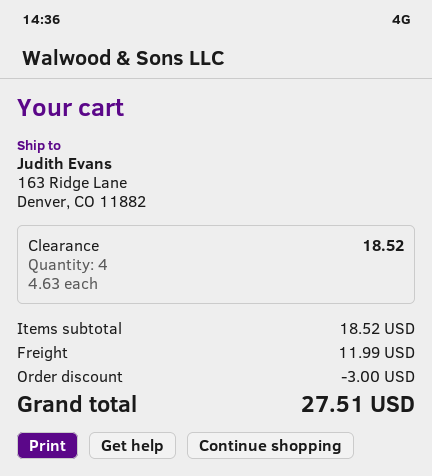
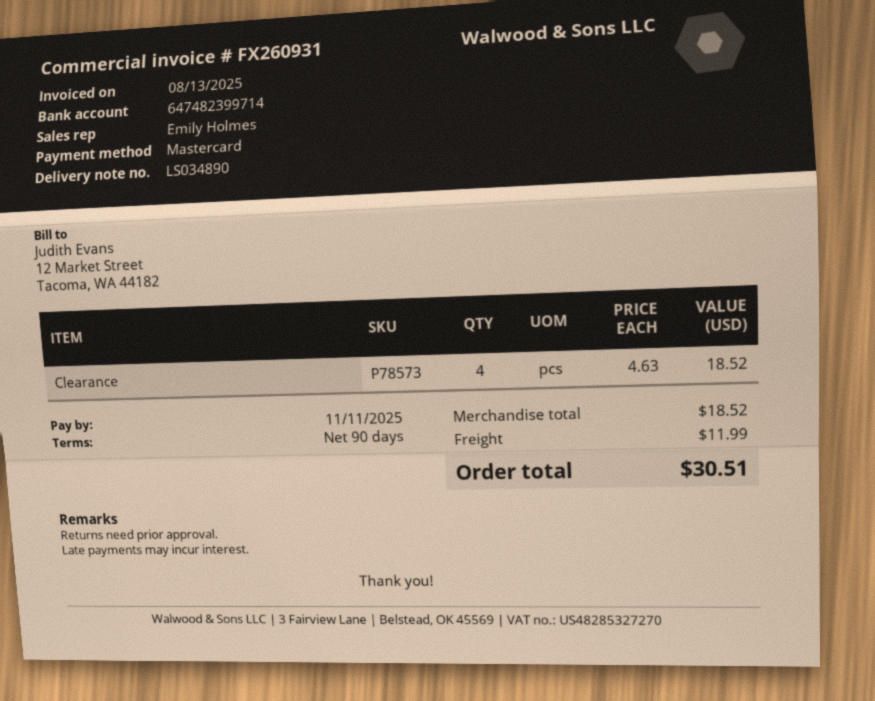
discount: 3.00 -> none
total: 27.51 -> 30.51

